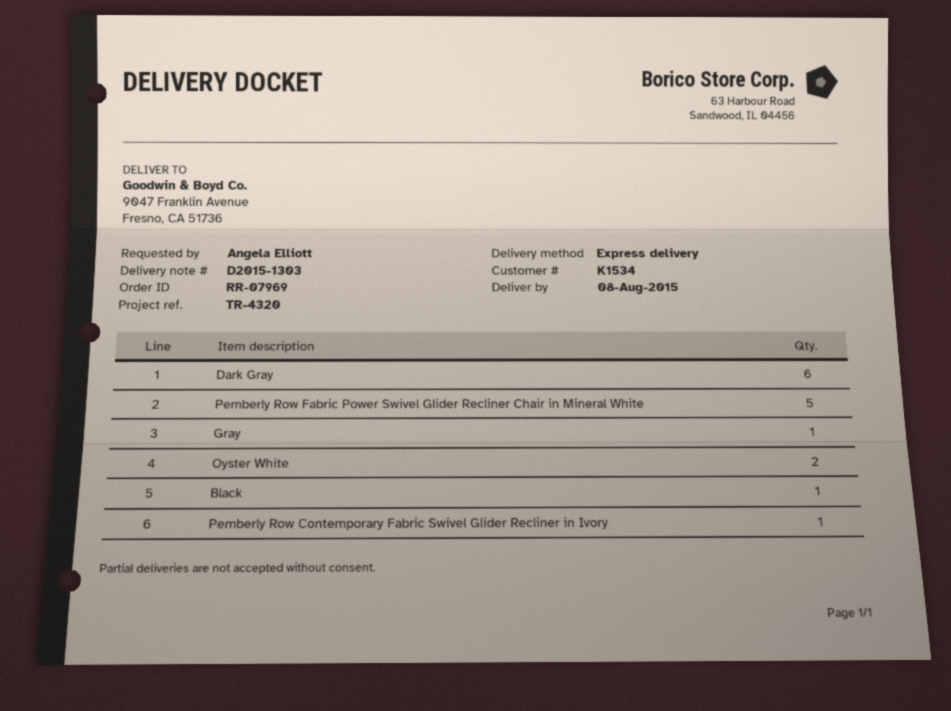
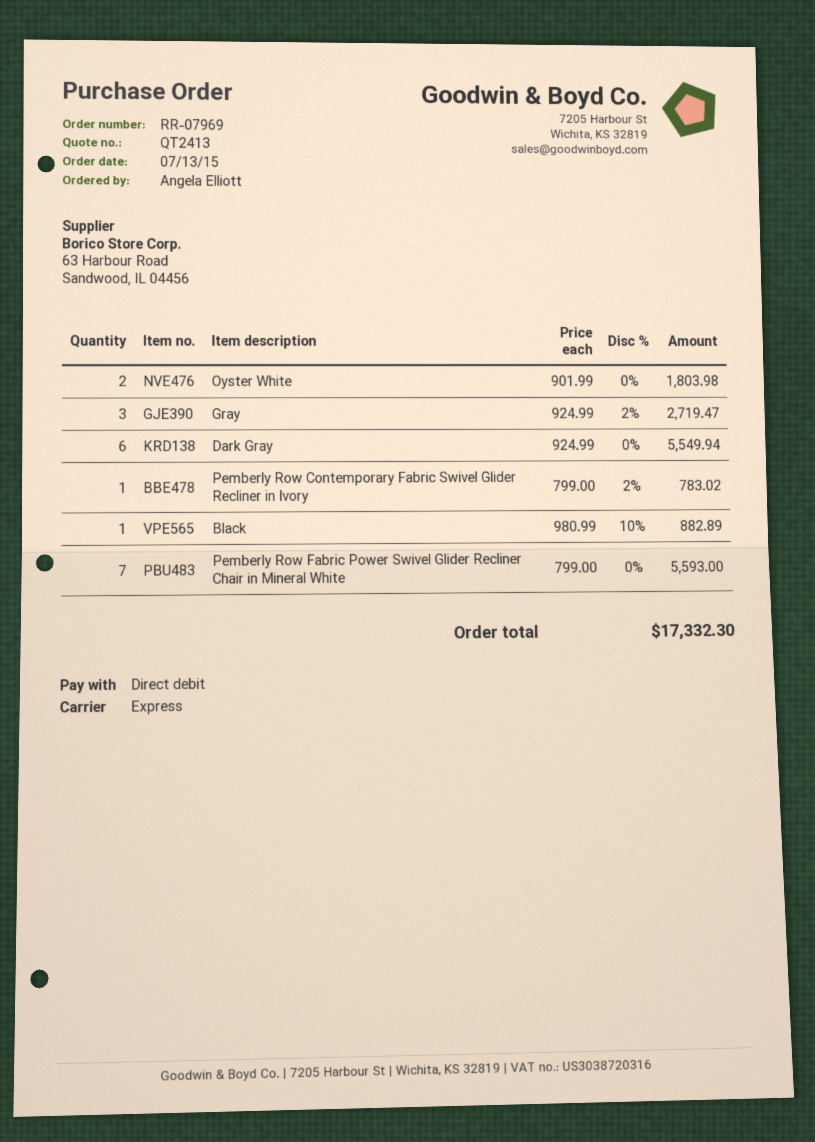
Pemberly Row Fabric Power Swivel Glider Recliner Chair in Mineral White: 5 -> 7
Gray: 1 -> 3

